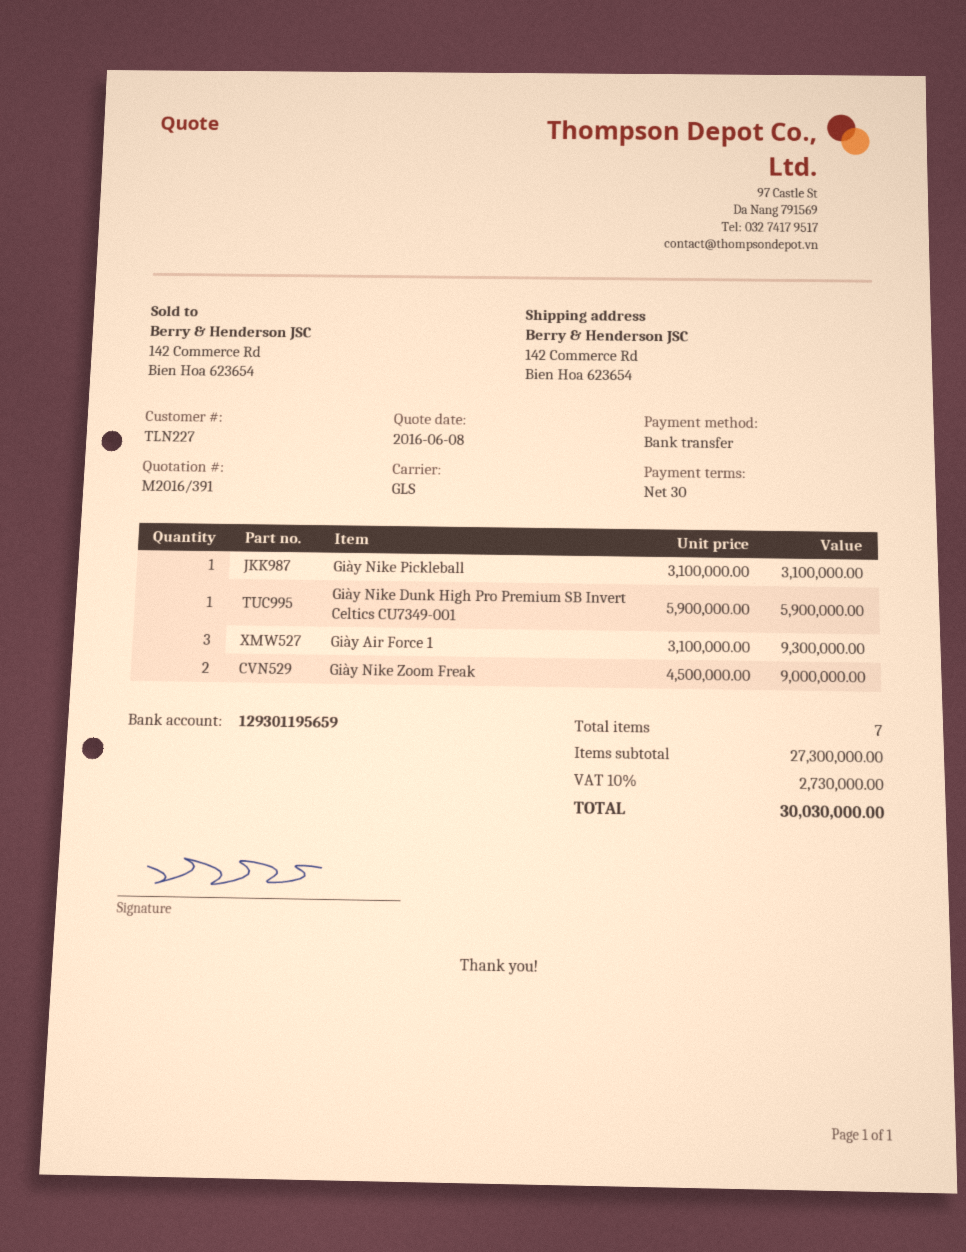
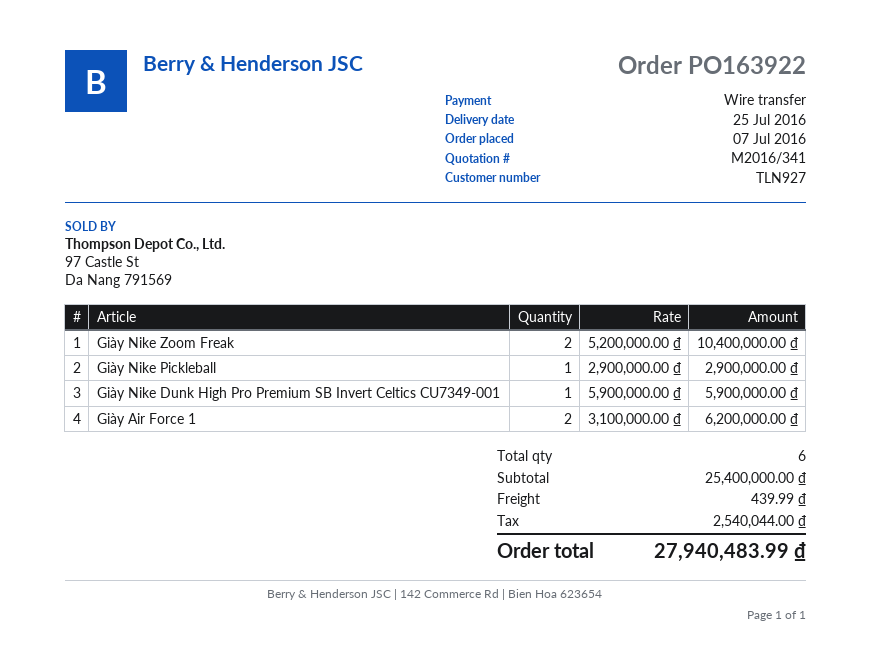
quote number: M2016/391 -> M2016/341
customer number: TLN227 -> TLN927
Giày Nike Pickleball: 1 x 3100000.00 = 3100000.00 -> 1 x 2900000.00 = 2900000.00
Giày Air Force 1: 3 x 3100000.00 = 9300000.00 -> 2 x 3100000.00 = 6200000.00
Giày Nike Zoom Freak: 2 x 4500000.00 = 9000000.00 -> 2 x 5200000.00 = 10400000.00
total quantity: 7 -> 6
subtotal: 27300000.00 -> 25400000.00
shipping: none -> 439.99
tax: 2730000.00 -> 2540044.00
total: 30030000.00 -> 27940483.99

